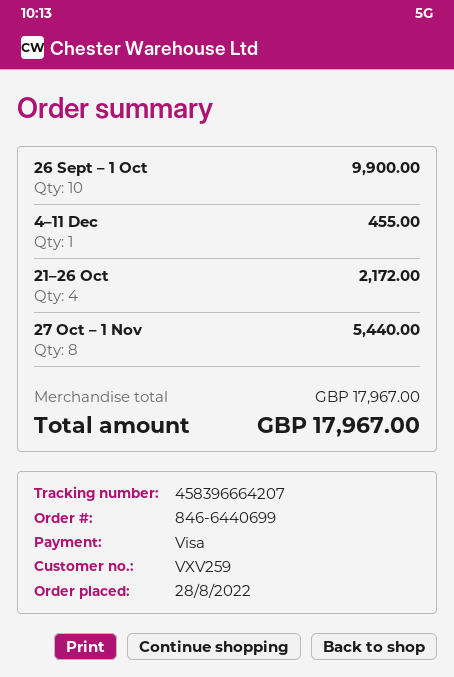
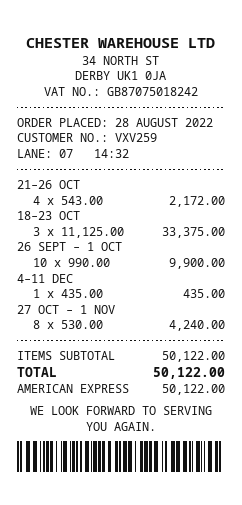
payment method: Visa -> American Express
4–11 Dec: 1 for 455.00 -> 1 for 435.00
27 Oct – 1 Nov: 8 for 5440.00 -> 8 for 4240.00
18–23 OCT: none -> 3 for 33375.00
subtotal: 17967.00 -> 50122.00
total: 17967.00 -> 50122.00

